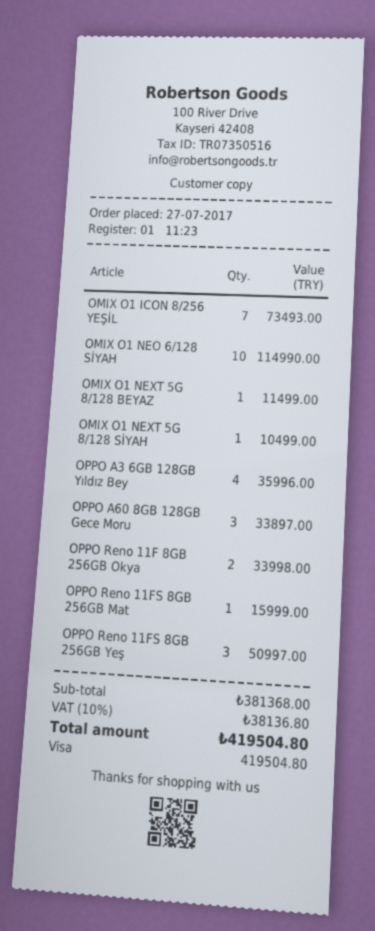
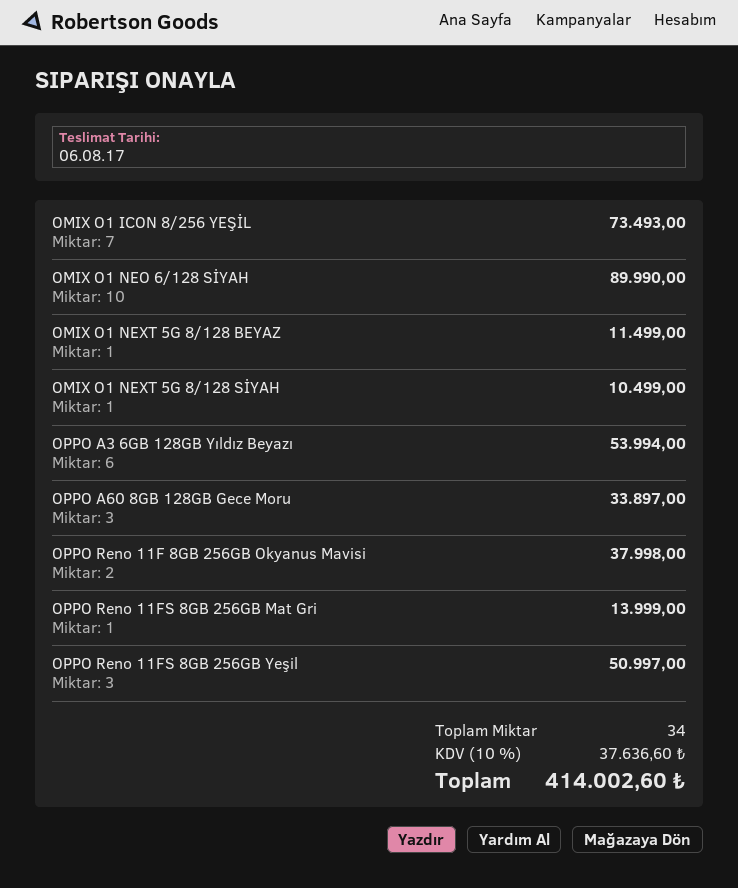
OMIX O1 NEO 6/128 SİYAH: 10 for 114990.00 -> 10 for 89990.00
OPPO A3 6GB 128GB Yıldız Bey: 4 for 35996.00 -> 6 for 53994.00
OPPO Reno 11F 8GB 256GB Okya: 2 for 33998.00 -> 2 for 37998.00
OPPO Reno 11FS 8GB 256GB Mat: 1 for 15999.00 -> 1 for 13999.00
tax: 10% = 38136.80 -> 10% = 37636.60
total: 419504.80 -> 414002.60

